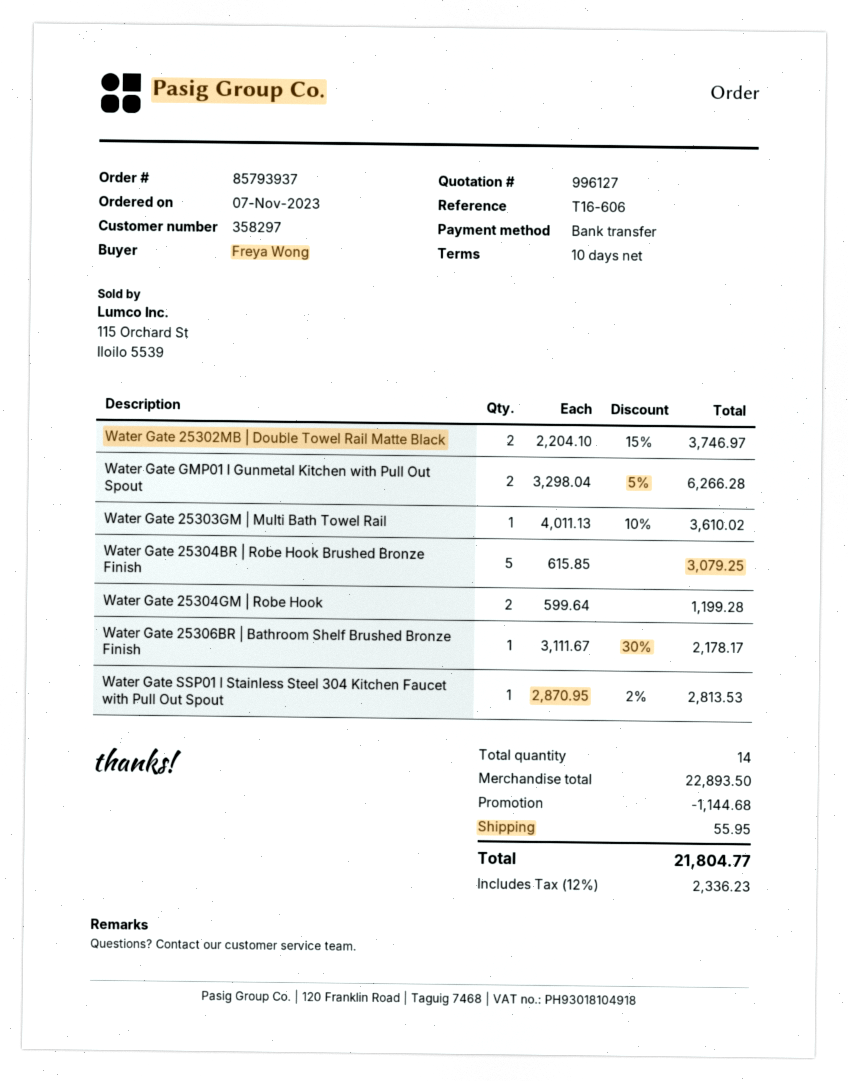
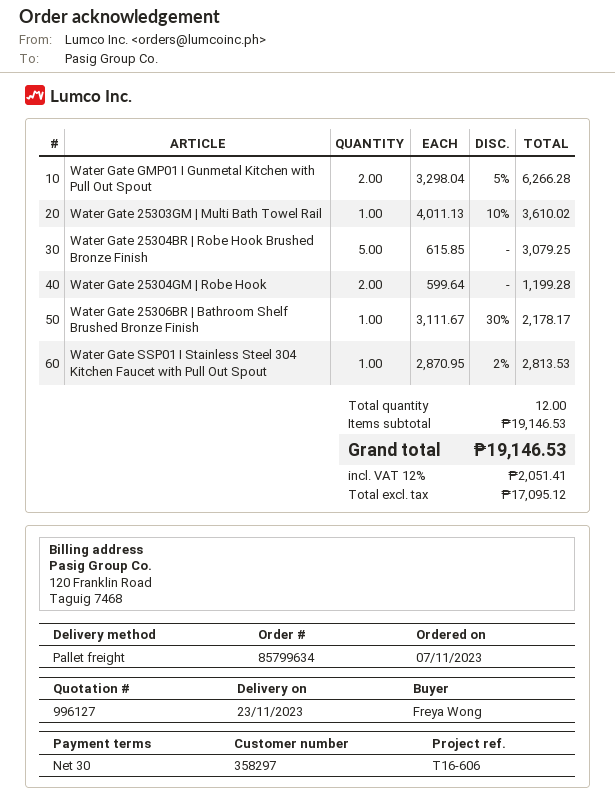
order number: 85793937 -> 85799634
payment terms: 10 days -> 30 days
Water Gate 25302MB | Double Towel Rail Matte Black: 2 x 2204.10 - 15% = 3746.97 -> none
total quantity: 14 -> 12
subtotal: 22893.50 -> 19146.53
discount: 1144.68 -> none
shipping: 55.95 -> none
tax: 12% = 2336.23 -> 12% = 2051.41
total: 21804.77 -> 19146.53

